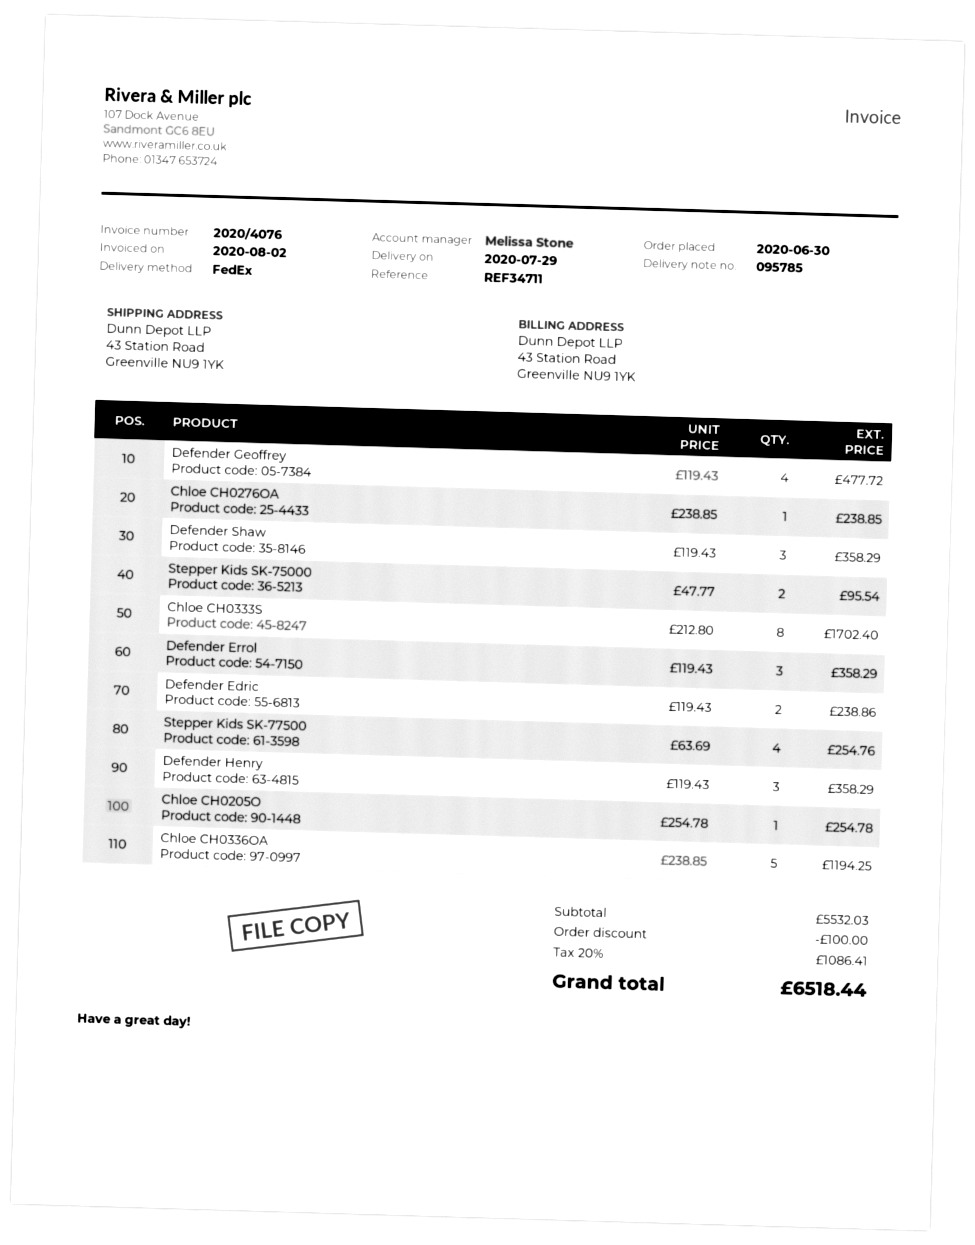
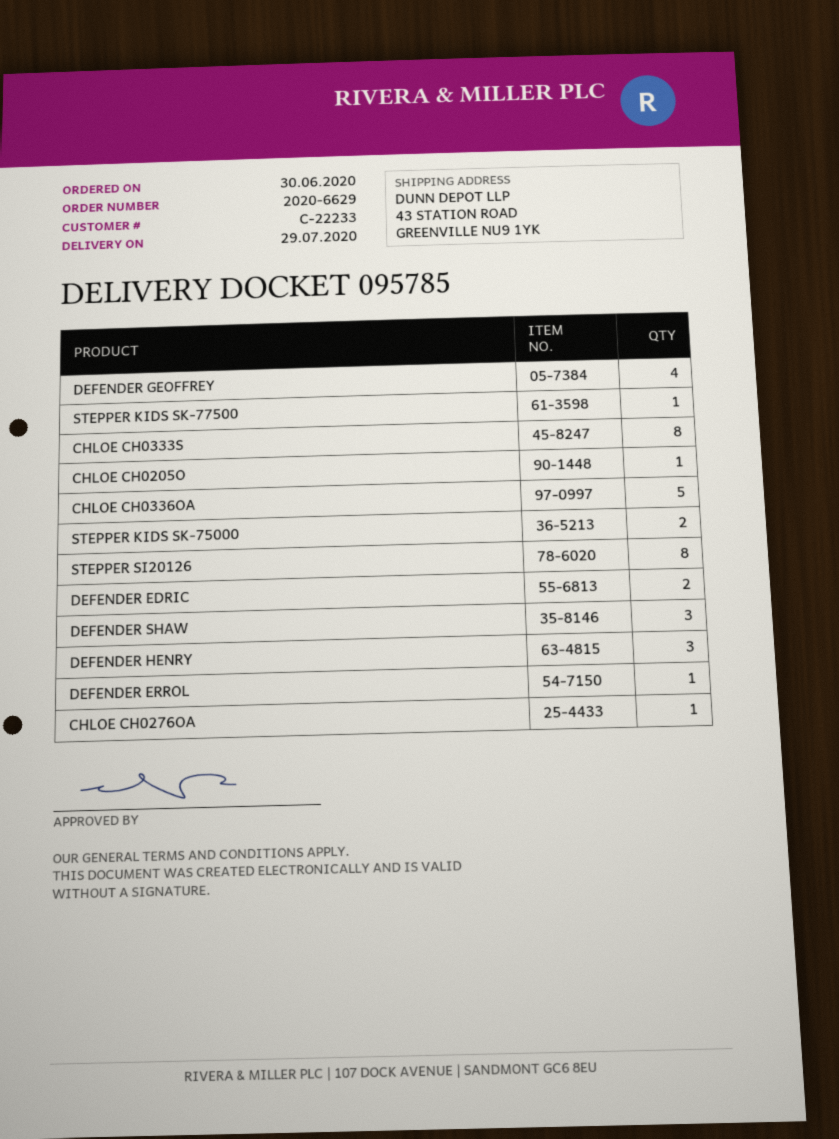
Defender Errol: 3 -> 1
Stepper Kids SK-77500: 4 -> 1
STEPPER SI20126: none -> 8

